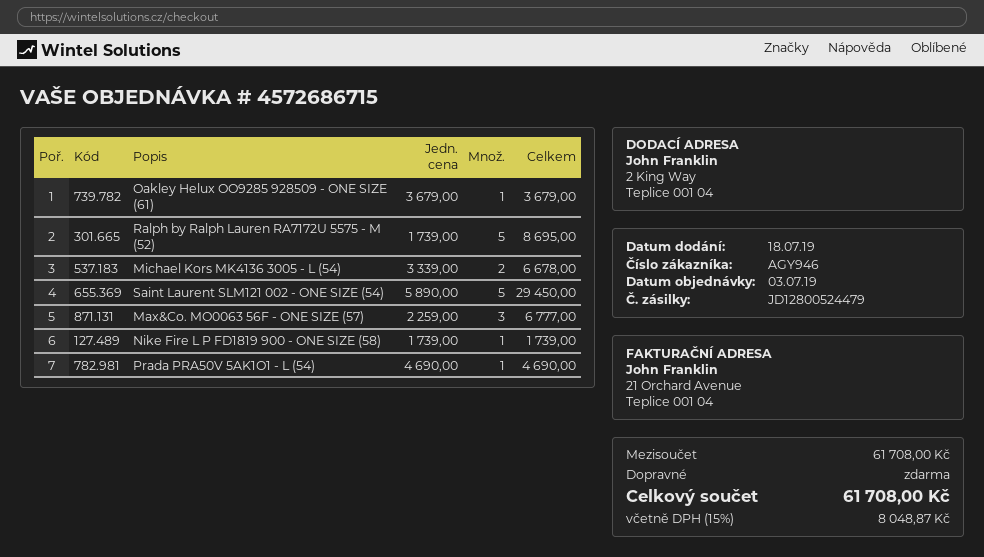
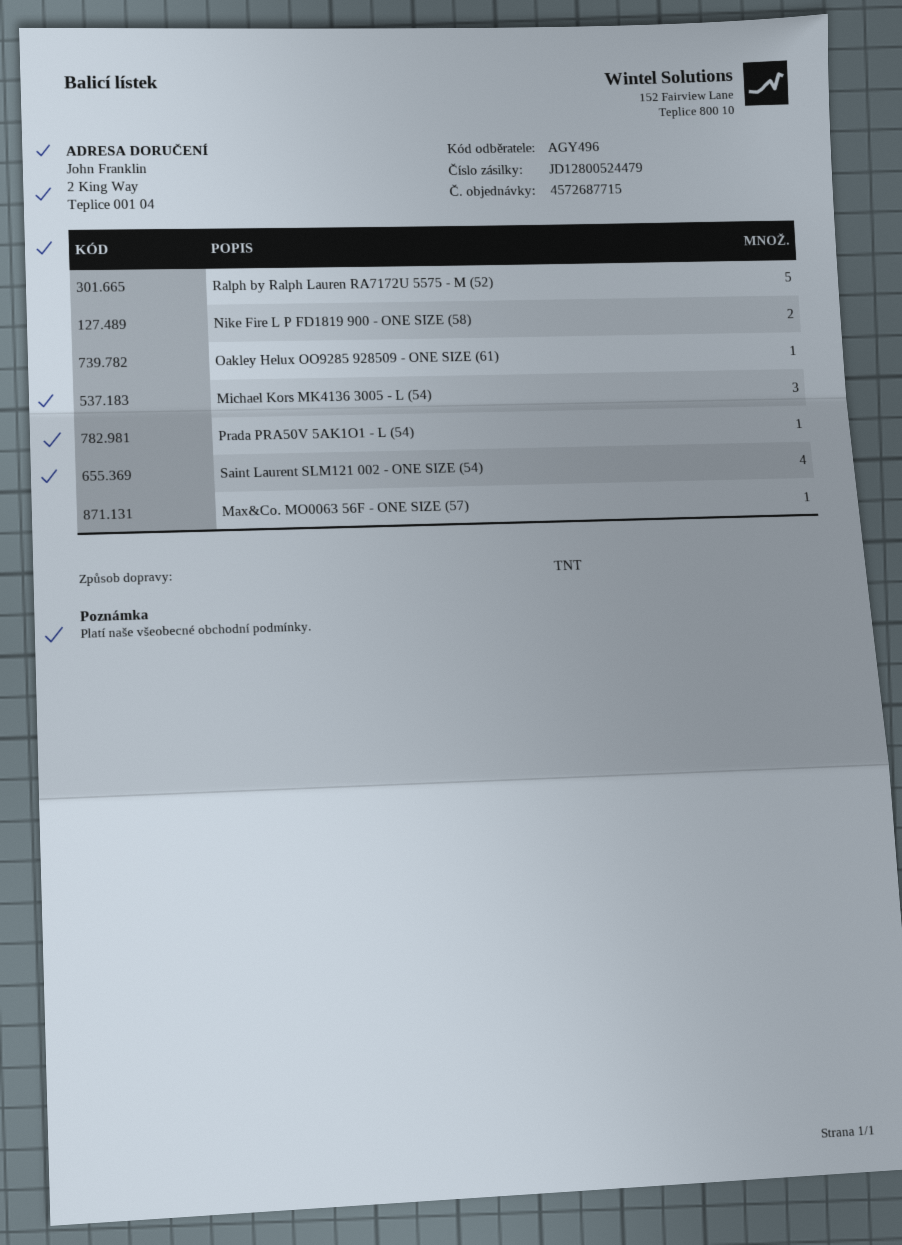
order number: 4572686715 -> 4572687715
customer number: AGY946 -> AGY496
Michael Kors MK4136 3005 - L (54): 2 -> 3
Saint Laurent SLM121 002 - ONE SIZE (54): 5 -> 4
Max&Co. MO0063 56F - ONE SIZE (57): 3 -> 1
Nike Fire L P FD1819 900 - ONE SIZE (58): 1 -> 2

